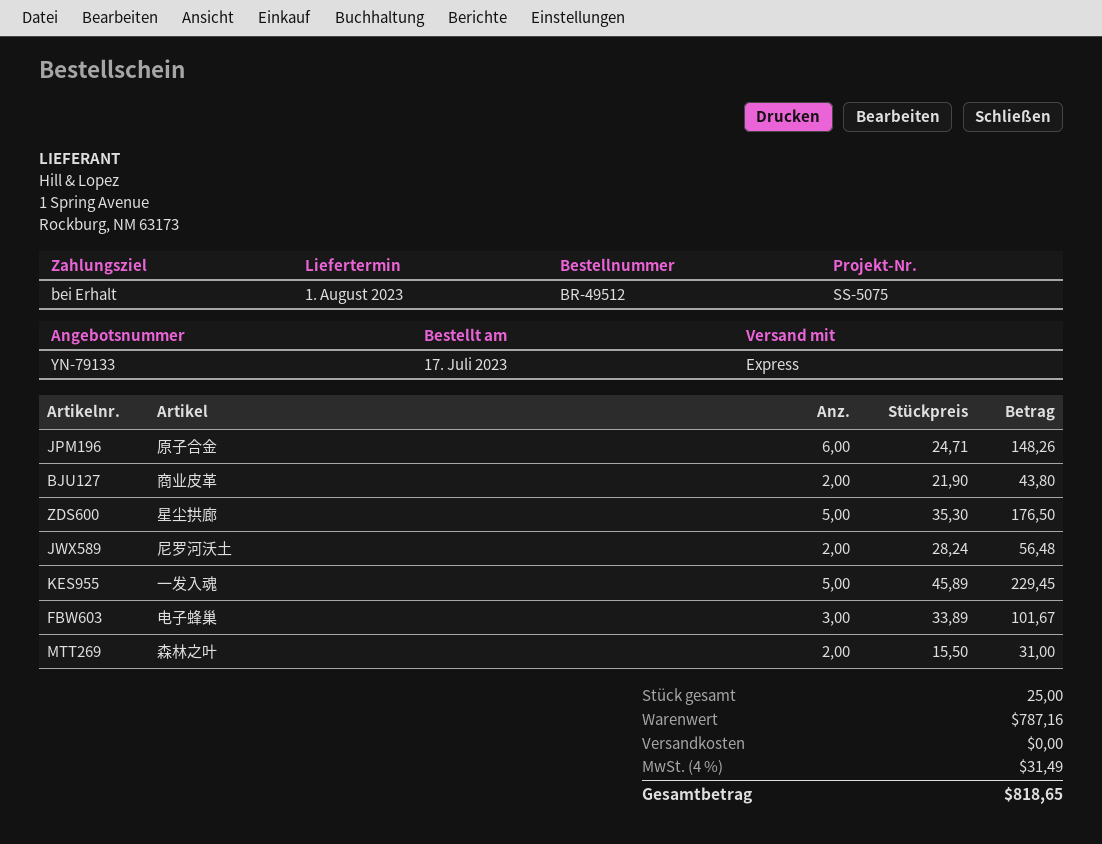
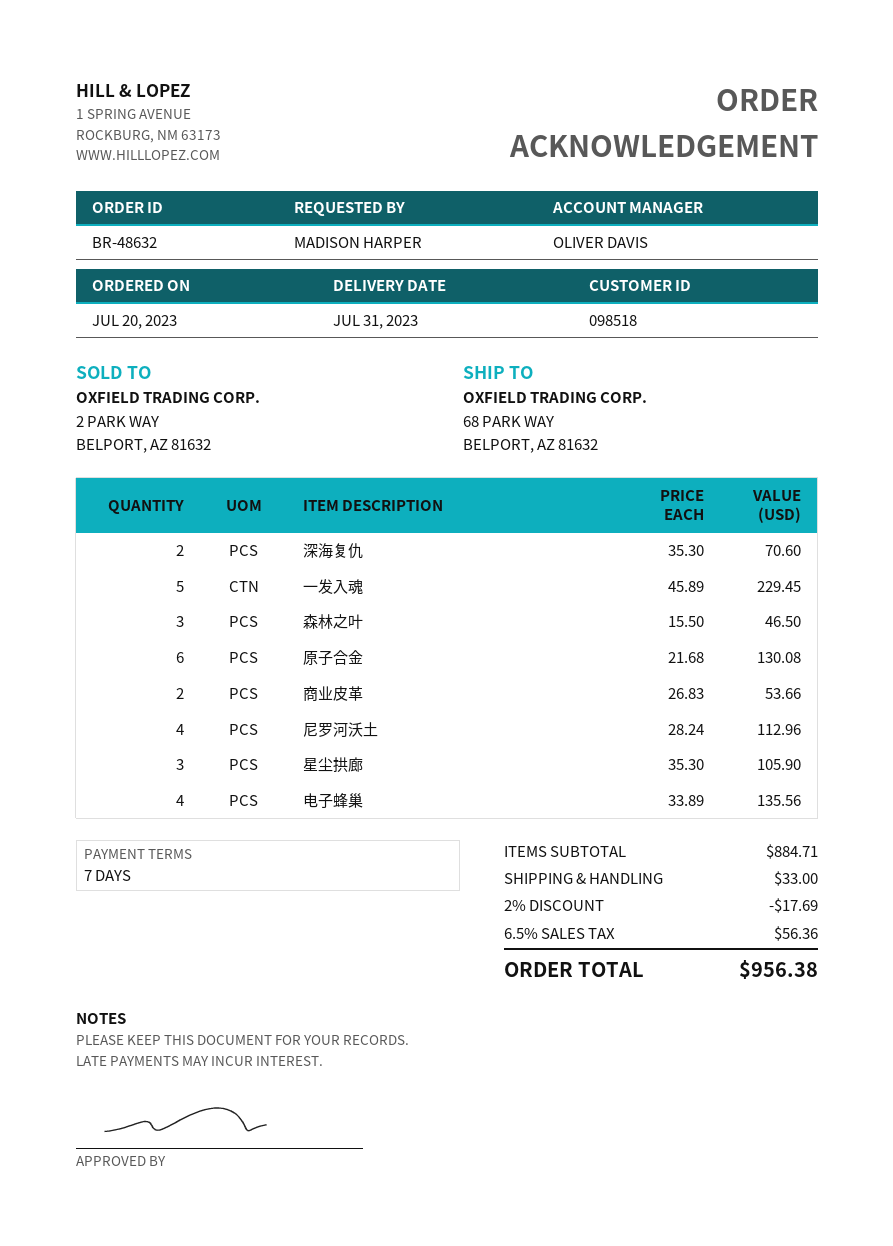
order number: BR-49512 -> BR-48632
order date: 2023-07-17 -> 2023-07-20
delivery date: 2023-08-01 -> 2023-07-31
payment terms: on receipt -> 7 days
原子合金: 6 x 24.71 = 148.26 -> 6 x 21.68 = 130.08
商业皮革: 2 x 21.90 = 43.80 -> 2 x 26.83 = 53.66
星尘拱廊: 5 x 35.30 = 176.50 -> 3 x 35.30 = 105.90
尼罗河沃土: 2 x 28.24 = 56.48 -> 4 x 28.24 = 112.96
电子蜂巢: 3 x 33.89 = 101.67 -> 4 x 33.89 = 135.56
森林之叶: 2 x 15.50 = 31.00 -> 3 x 15.50 = 46.50
深海复仇: none -> 2 x 35.30 = 70.60
subtotal: 787.16 -> 884.71
discount: none -> 2% = 17.69
shipping: 0.00 -> 33.00
tax: 4% = 31.49 -> 6.5% = 56.36
total: 818.65 -> 956.38

